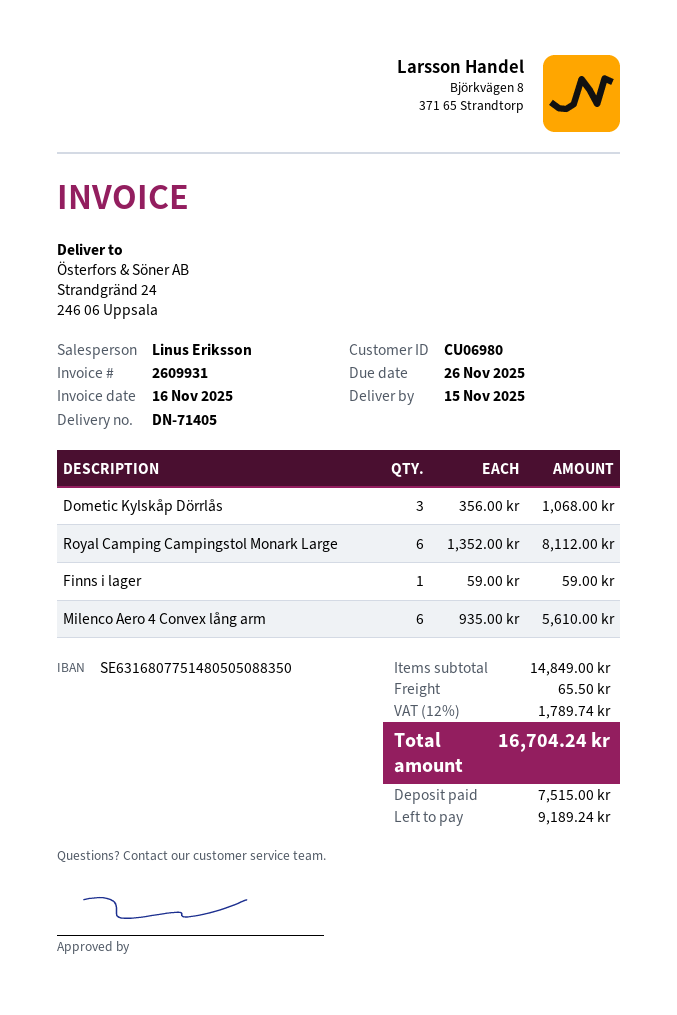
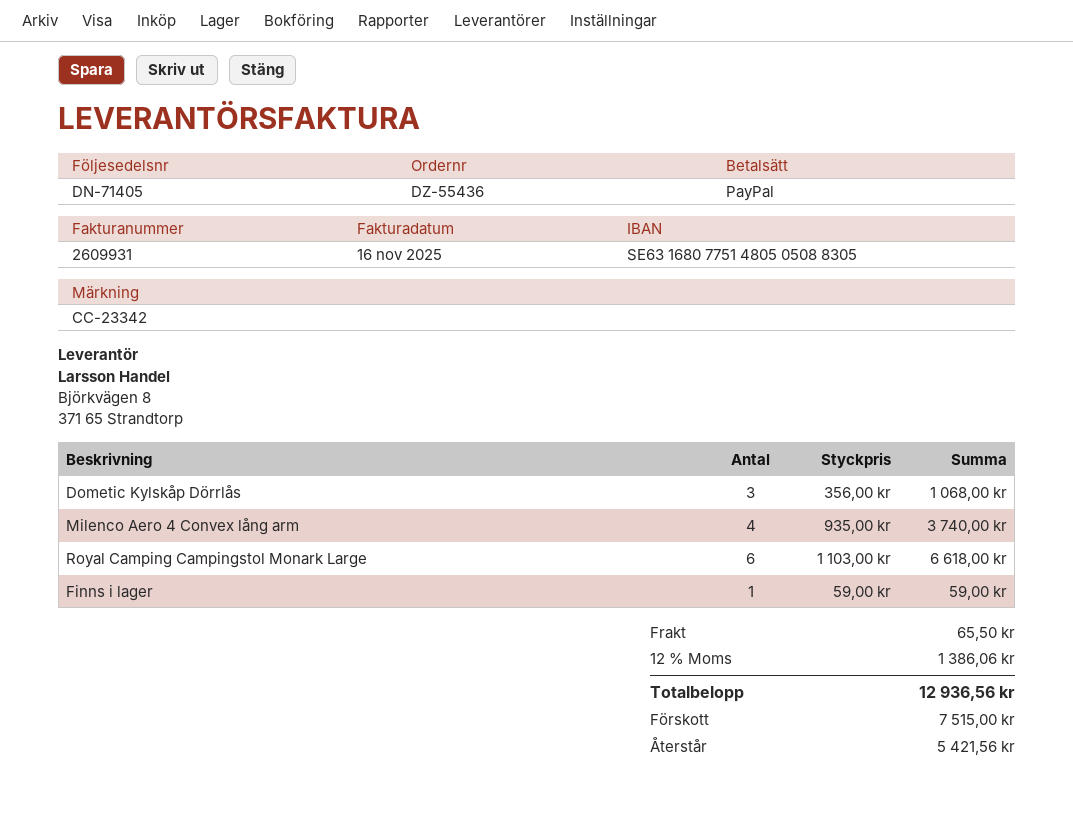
bank account: SE6316807751480505088350 -> SE6316807751480505088305
Royal Camping Campingstol Monark Large: 6 x 1352.00 = 8112.00 -> 6 x 1103.00 = 6618.00
Milenco Aero 4 Convex lång arm: 6 x 935.00 = 5610.00 -> 4 x 935.00 = 3740.00
tax: 12% = 1789.74 -> 12% = 1386.06
total: 16704.24 -> 12936.56
balance: 9189.24 -> 5421.56

